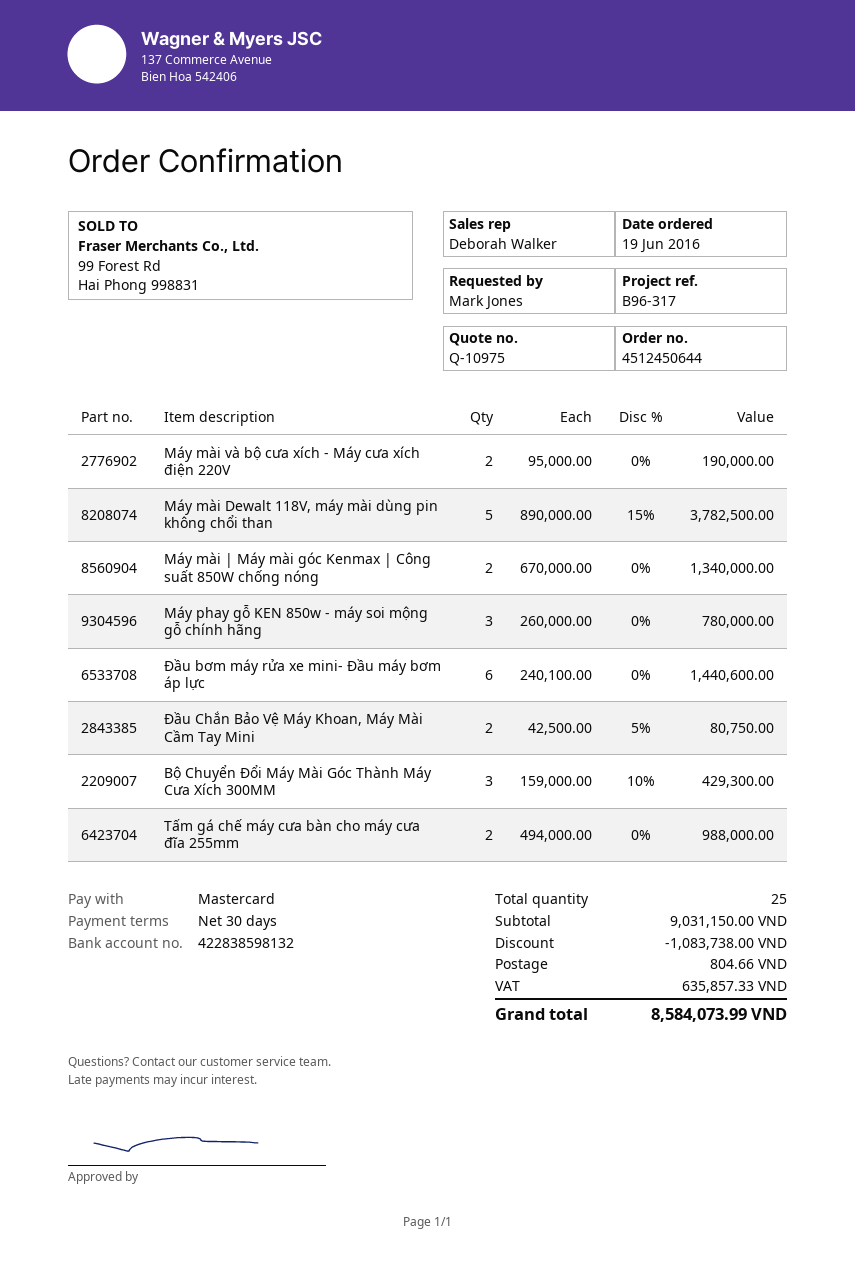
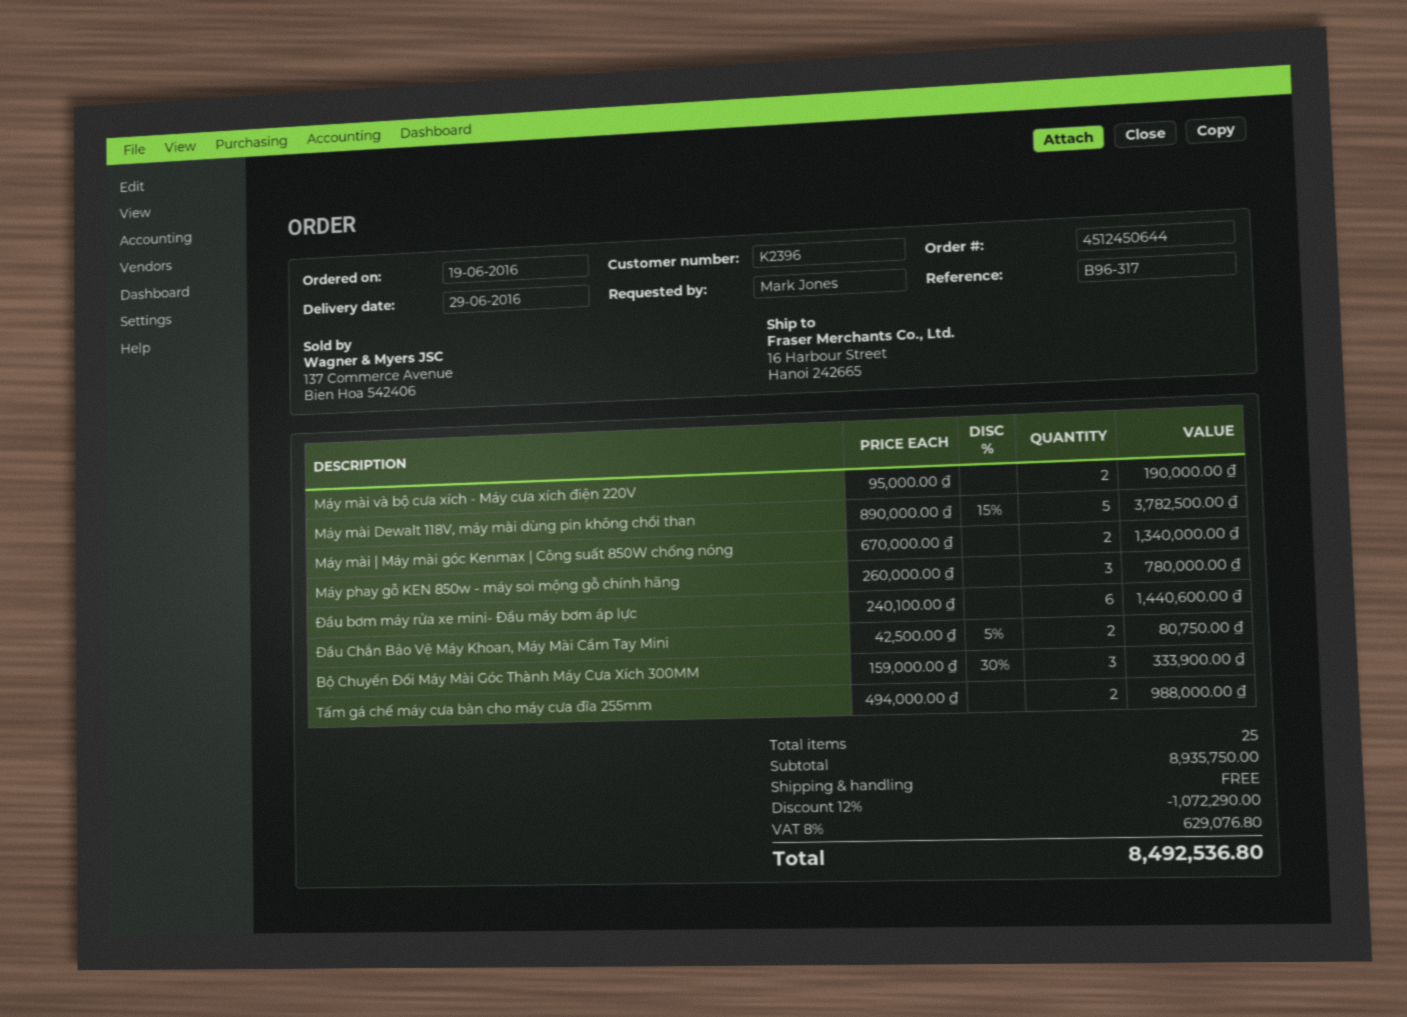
Bộ Chuyển Đổi Máy Mài Góc Thành Máy Cưa Xích 300MM: 3 x 159000.00 - 10% = 429300.00 -> 3 x 159000.00 - 30% = 333900.00
subtotal: 9031150.00 -> 8935750.00
discount: 1083738.00 -> 1072290.00
shipping: 804.66 -> 0.00
tax: 635857.33 -> 629076.80
total: 8584073.99 -> 8492536.80

